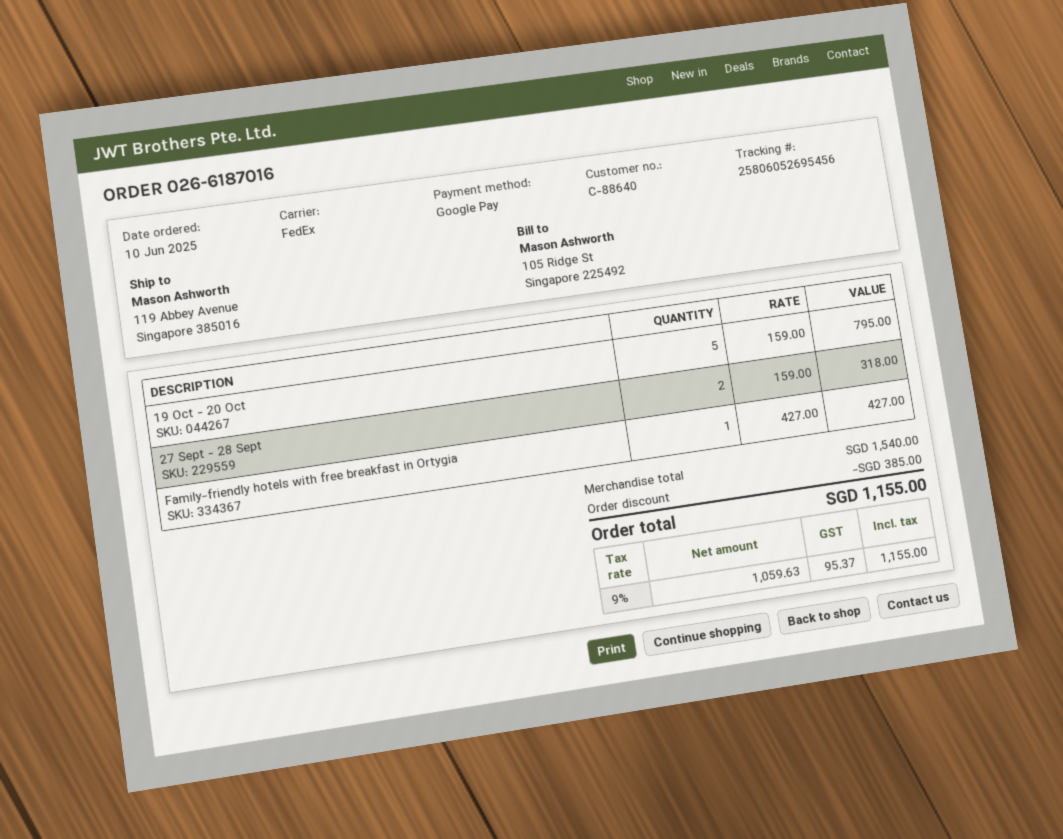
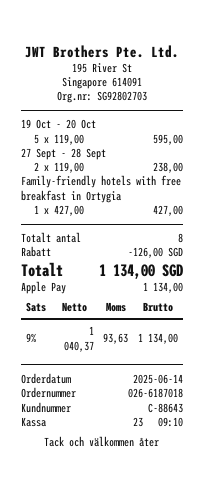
order number: 026-6187016 -> 026-6187018
order date: 2025-06-10 -> 2025-06-14
customer number: C-88640 -> C-88643
payment method: Google Pay -> Apple Pay
19 Oct - 20 Oct: 5 x 159.00 = 795.00 -> 5 x 119.00 = 595.00
27 Sept - 28 Sept: 2 x 159.00 = 318.00 -> 2 x 119.00 = 238.00
discount: 385.00 -> 126.00
net: 1059.63 -> 1040.37
tax: 9% = 95.37 -> 9% = 93.63
total: 1155.00 -> 1134.00

